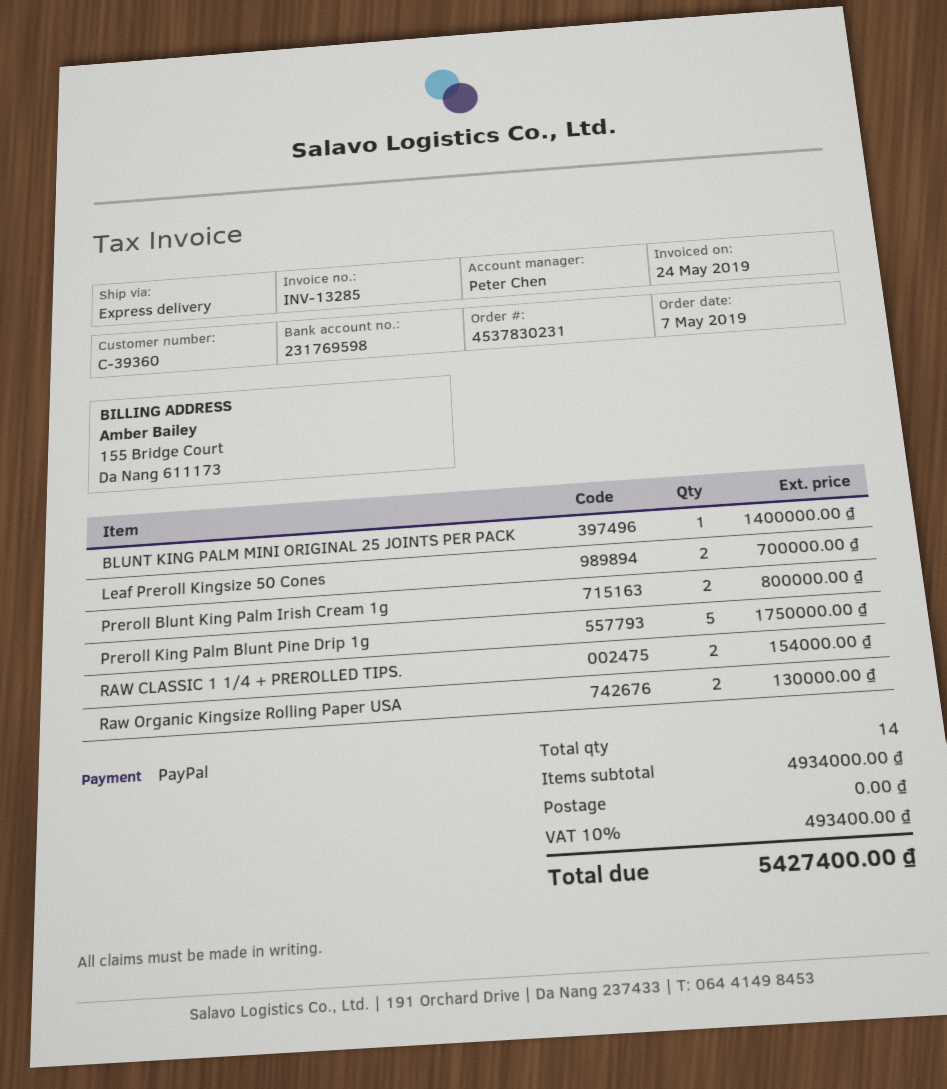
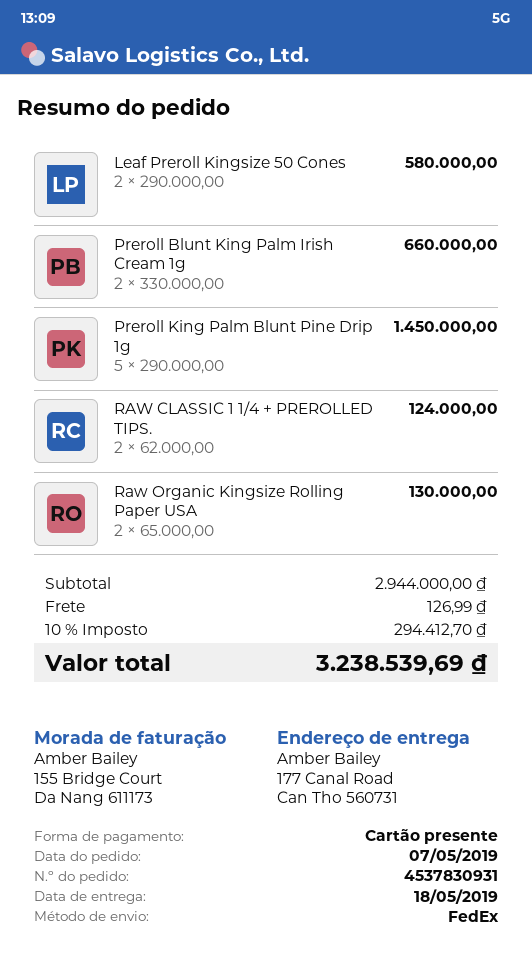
order number: 4537830231 -> 4537830931
payment method: PayPal -> gift card
shipping method: express -> FedEx
BLUNT KING PALM MINI ORIGINAL 25 JOINTS PER PACK: 1 for 1400000.00 -> none
Leaf Preroll Kingsize 50 Cones: 2 for 700000.00 -> 2 for 580000.00
Preroll Blunt King Palm Irish Cream 1g: 2 for 800000.00 -> 2 for 660000.00
Preroll King Palm Blunt Pine Drip 1g: 5 for 1750000.00 -> 5 for 1450000.00
RAW CLASSIC 1 1/4 + PREROLLED TIPS.: 2 for 154000.00 -> 2 for 124000.00
subtotal: 4934000.00 -> 2944000.00
shipping: 0.00 -> 126.99
tax: 10% = 493400.00 -> 10% = 294412.70
total: 5427400.00 -> 3238539.69

